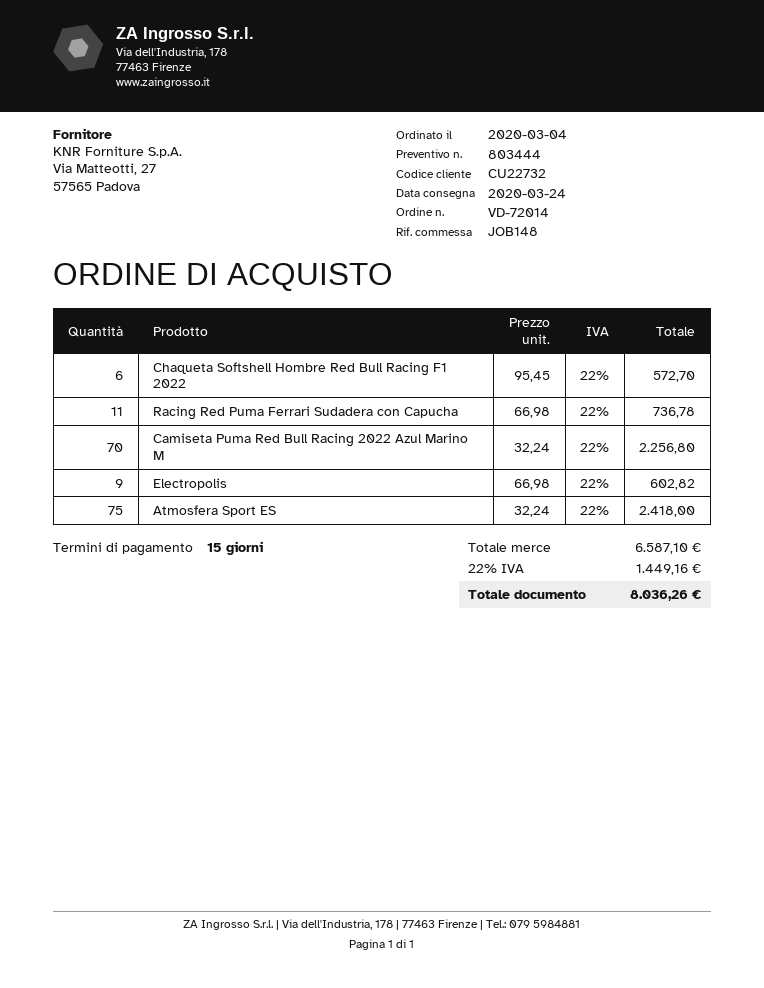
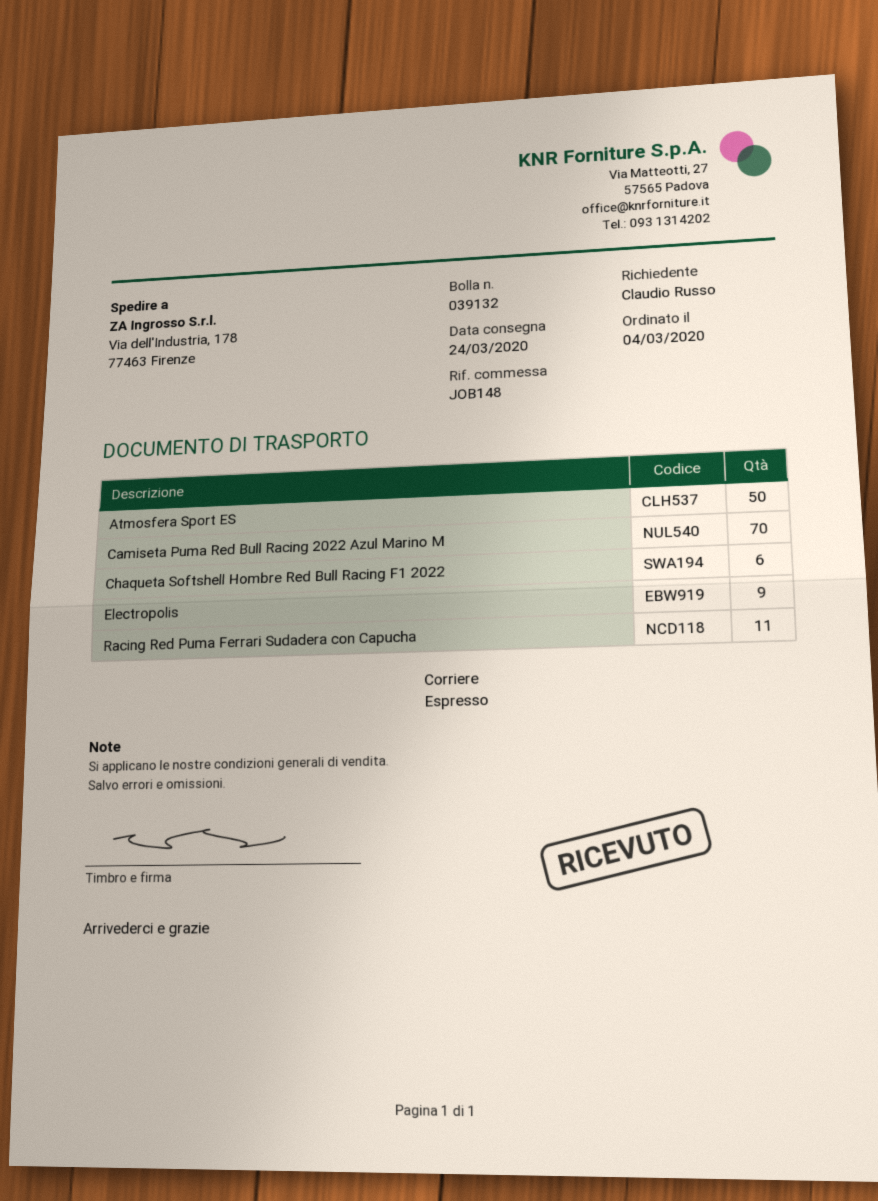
Atmosfera Sport ES: 75 -> 50

